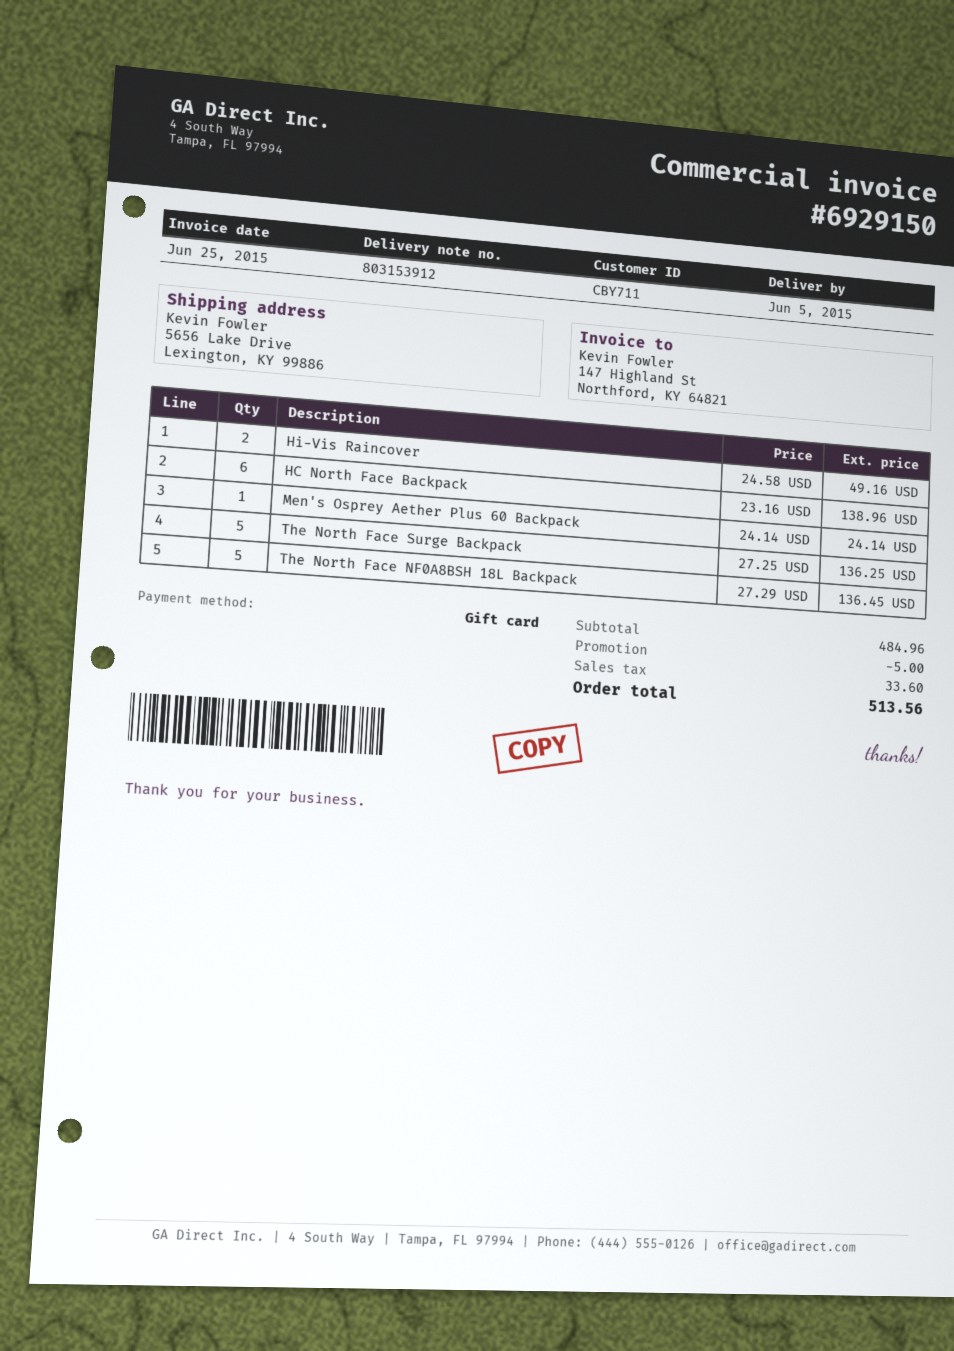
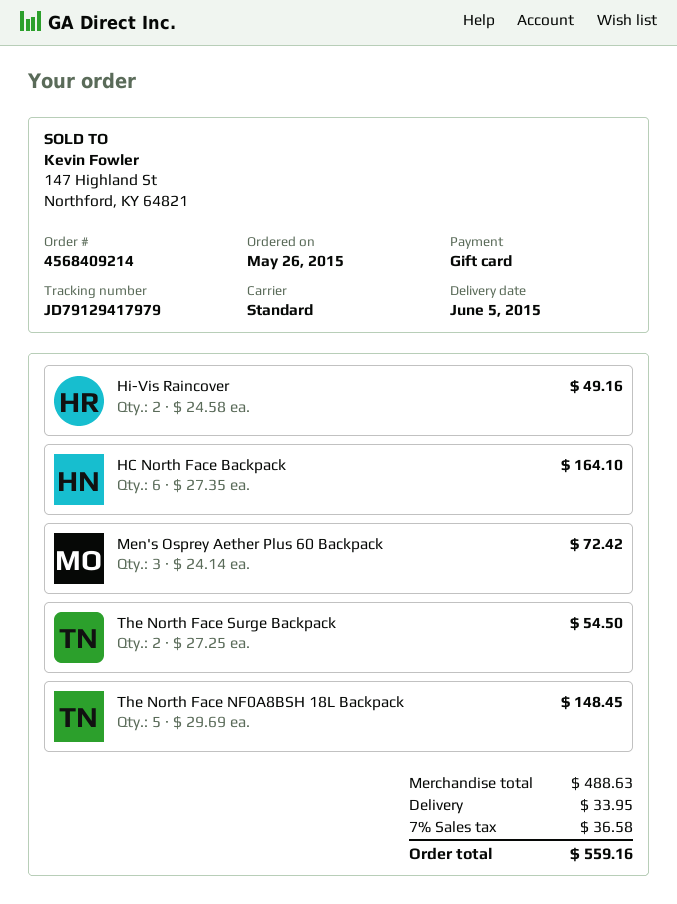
HC North Face Backpack: 6 x 23.16 = 138.96 -> 6 x 27.35 = 164.10
Men's Osprey Aether Plus 60 Backpack: 1 x 24.14 = 24.14 -> 3 x 24.14 = 72.42
The North Face Surge Backpack: 5 x 27.25 = 136.25 -> 2 x 27.25 = 54.50
The North Face NF0A8BSH 18L Backpack: 5 x 27.29 = 136.45 -> 5 x 29.69 = 148.45
subtotal: 484.96 -> 488.63
discount: 5.00 -> none
shipping: none -> 33.95
tax: 33.60 -> 36.58
total: 513.56 -> 559.16

